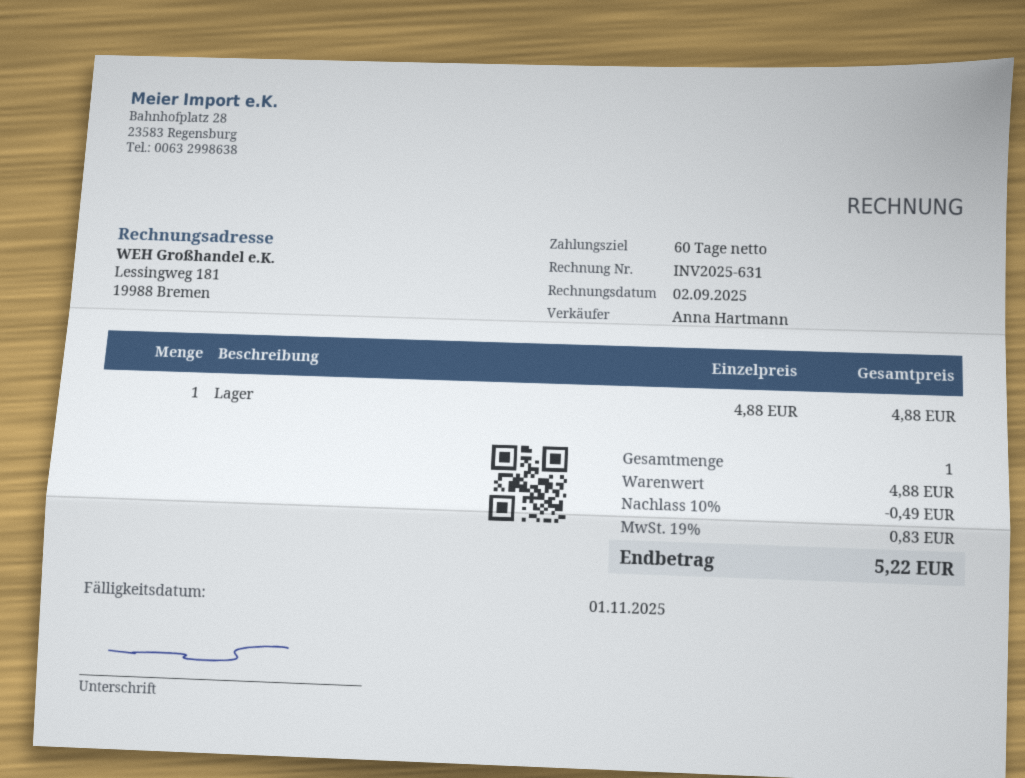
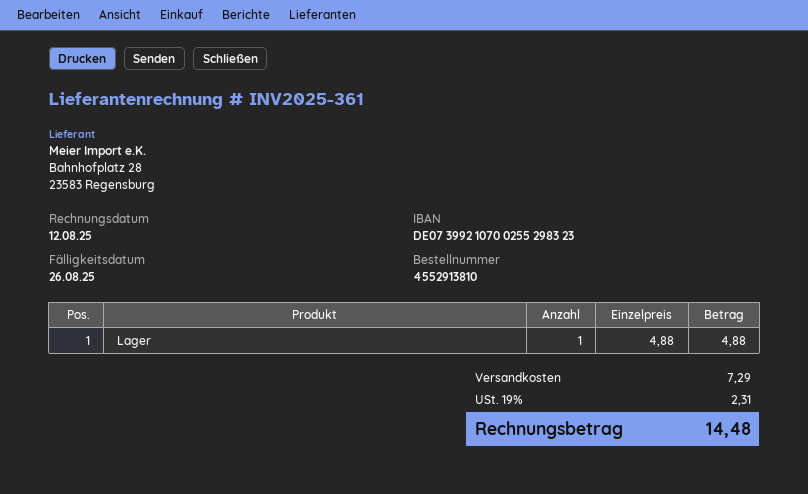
invoice number: INV2025-631 -> INV2025-361
invoice date: 2025-09-02 -> 2025-08-12
due date: 2025-11-01 -> 2025-08-26
discount: 10% = 0.49 -> none
shipping: none -> 7.29
tax: 19% = 0.83 -> 19% = 2.31
total: 5.22 -> 14.48

